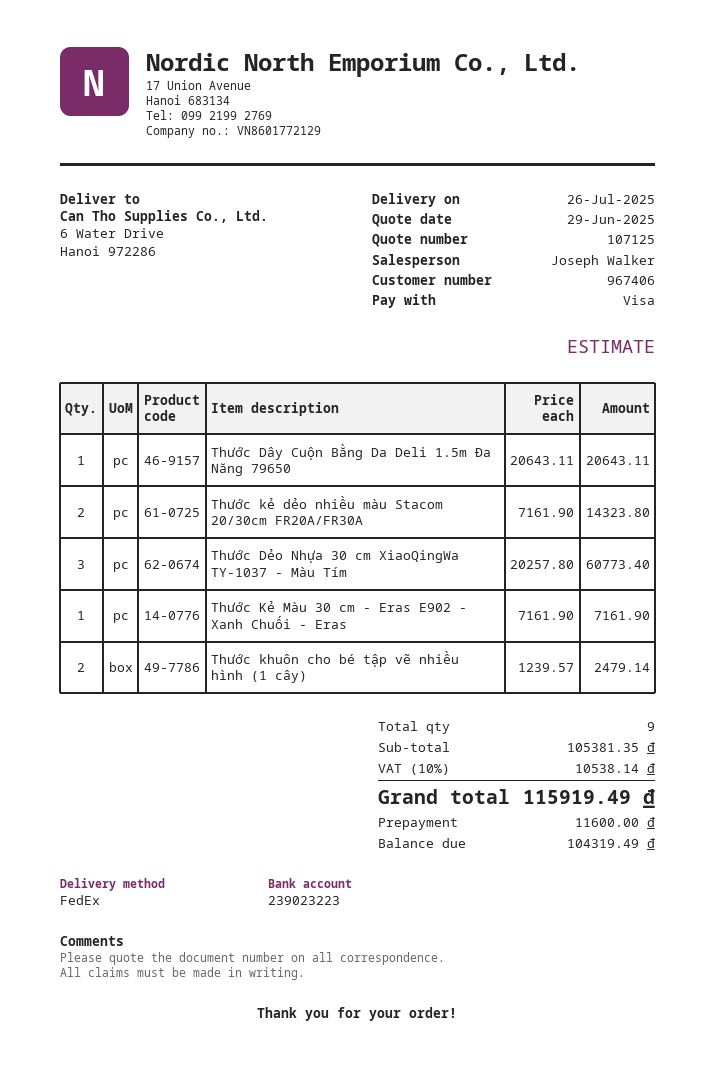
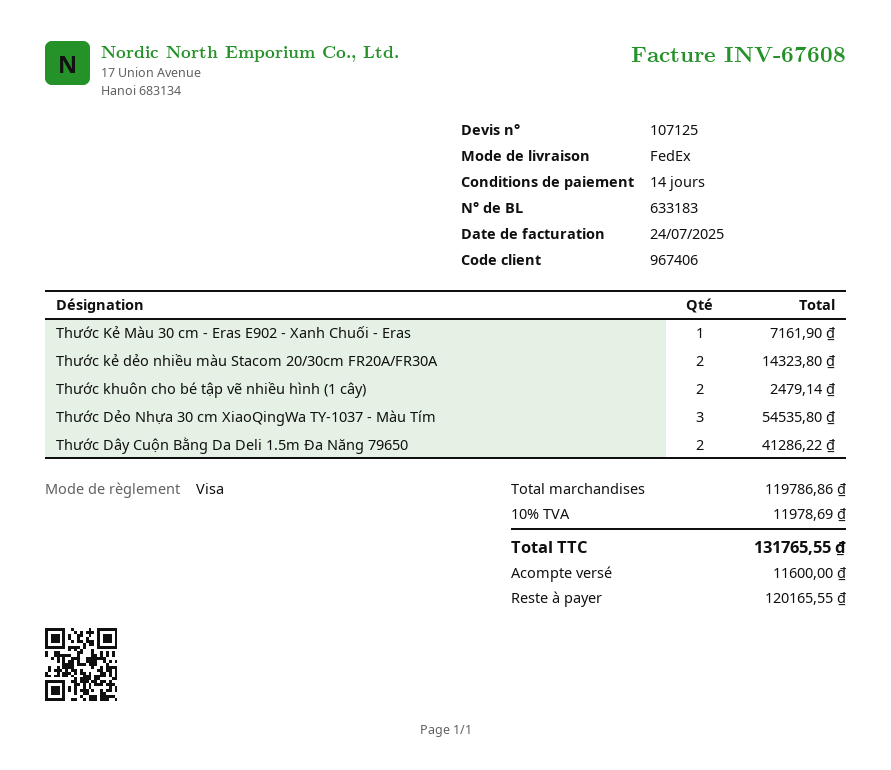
Thước Dây Cuộn Bằng Da Deli 1.5m Đa Năng 79650: 1 for 20643.11 -> 2 for 41286.22
Thước Dẻo Nhựa 30 cm XiaoQingWa TY-1037 - Màu Tím: 3 for 60773.40 -> 3 for 54535.80
subtotal: 105381.35 -> 119786.86
tax: 10% = 10538.14 -> 10% = 11978.69
total: 115919.49 -> 131765.55
balance: 104319.49 -> 120165.55

